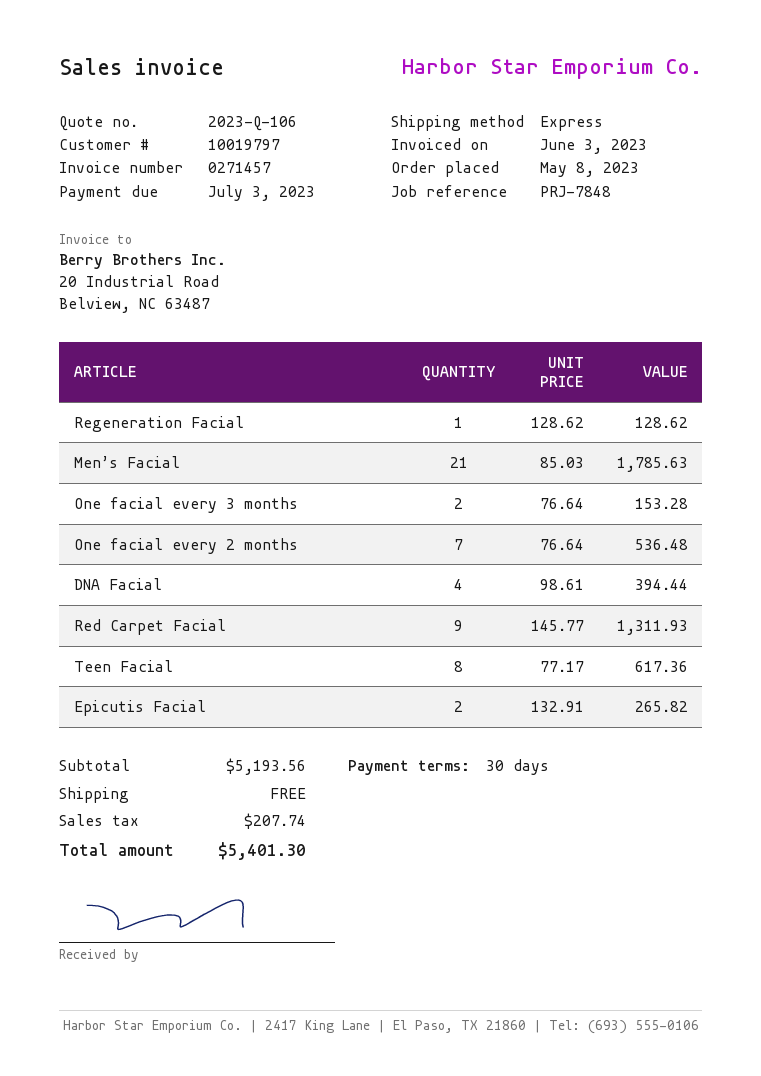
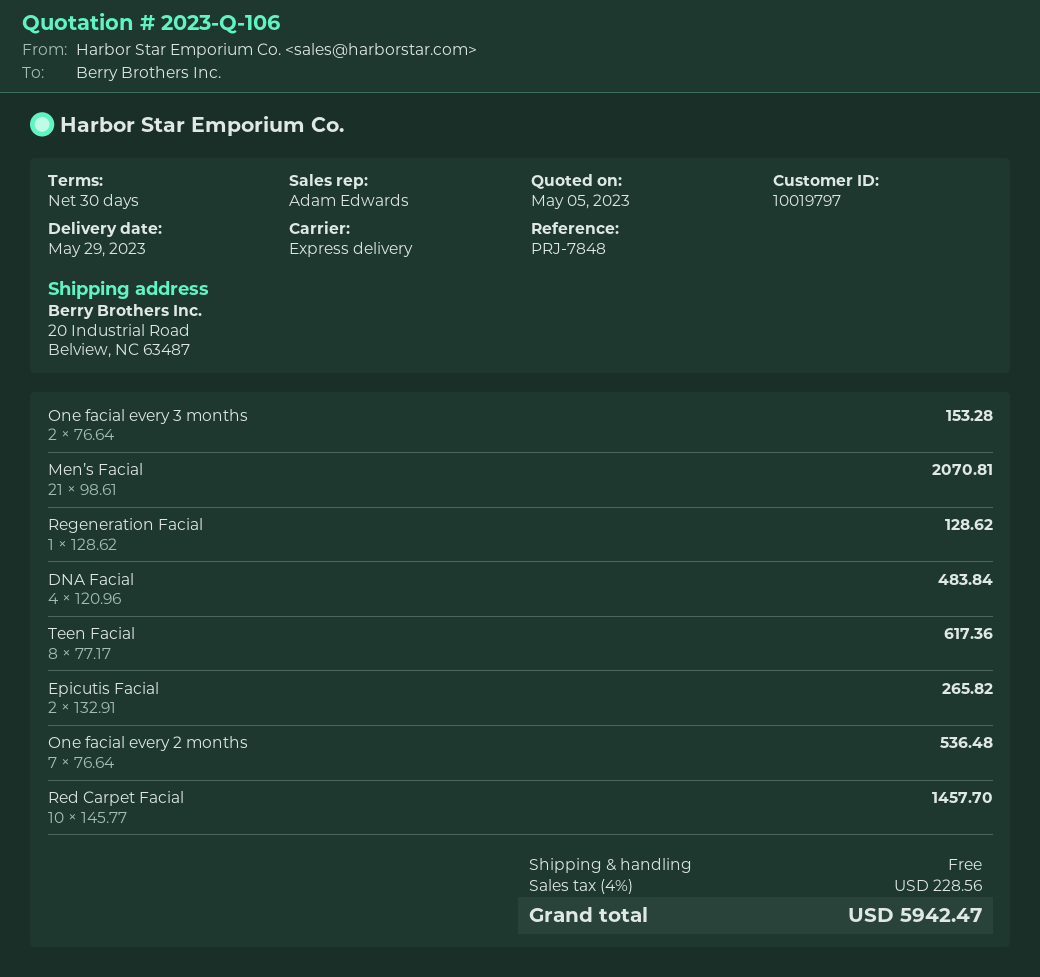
Men’s Facial: 21 x 85.03 = 1785.63 -> 21 x 98.61 = 2070.81
DNA Facial: 4 x 98.61 = 394.44 -> 4 x 120.96 = 483.84
Red Carpet Facial: 9 x 145.77 = 1311.93 -> 10 x 145.77 = 1457.70
tax: 207.74 -> 228.56
total: 5401.30 -> 5942.47

